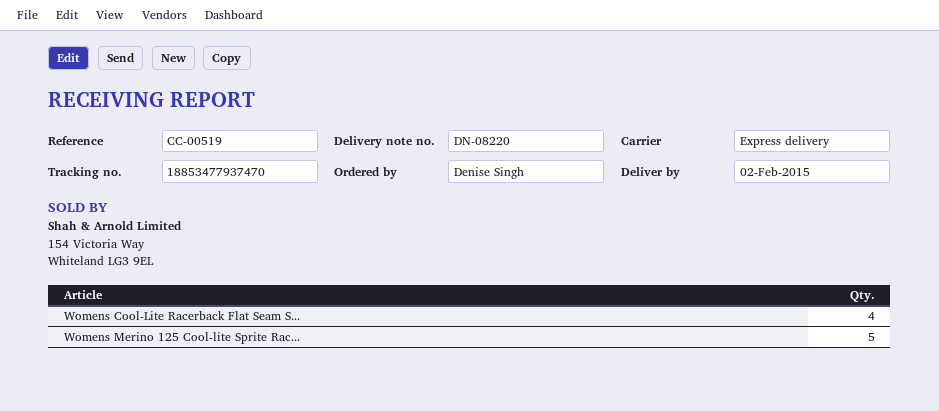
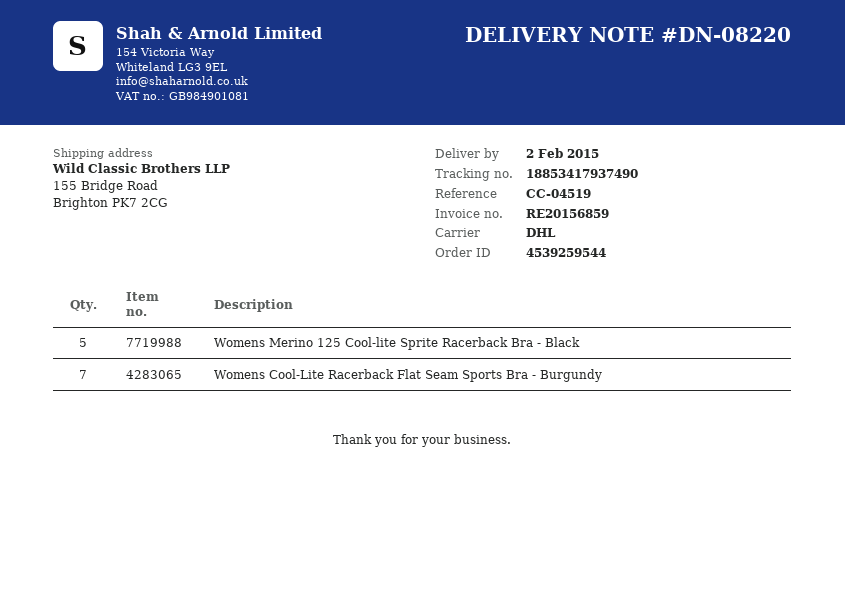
reference: CC-00519 -> CC-04519
shipping method: express -> DHL
tracking number: 18853477937470 -> 18853417937490
Womens Cool-Lite Racerback Flat Seam S...: 4 -> 7

